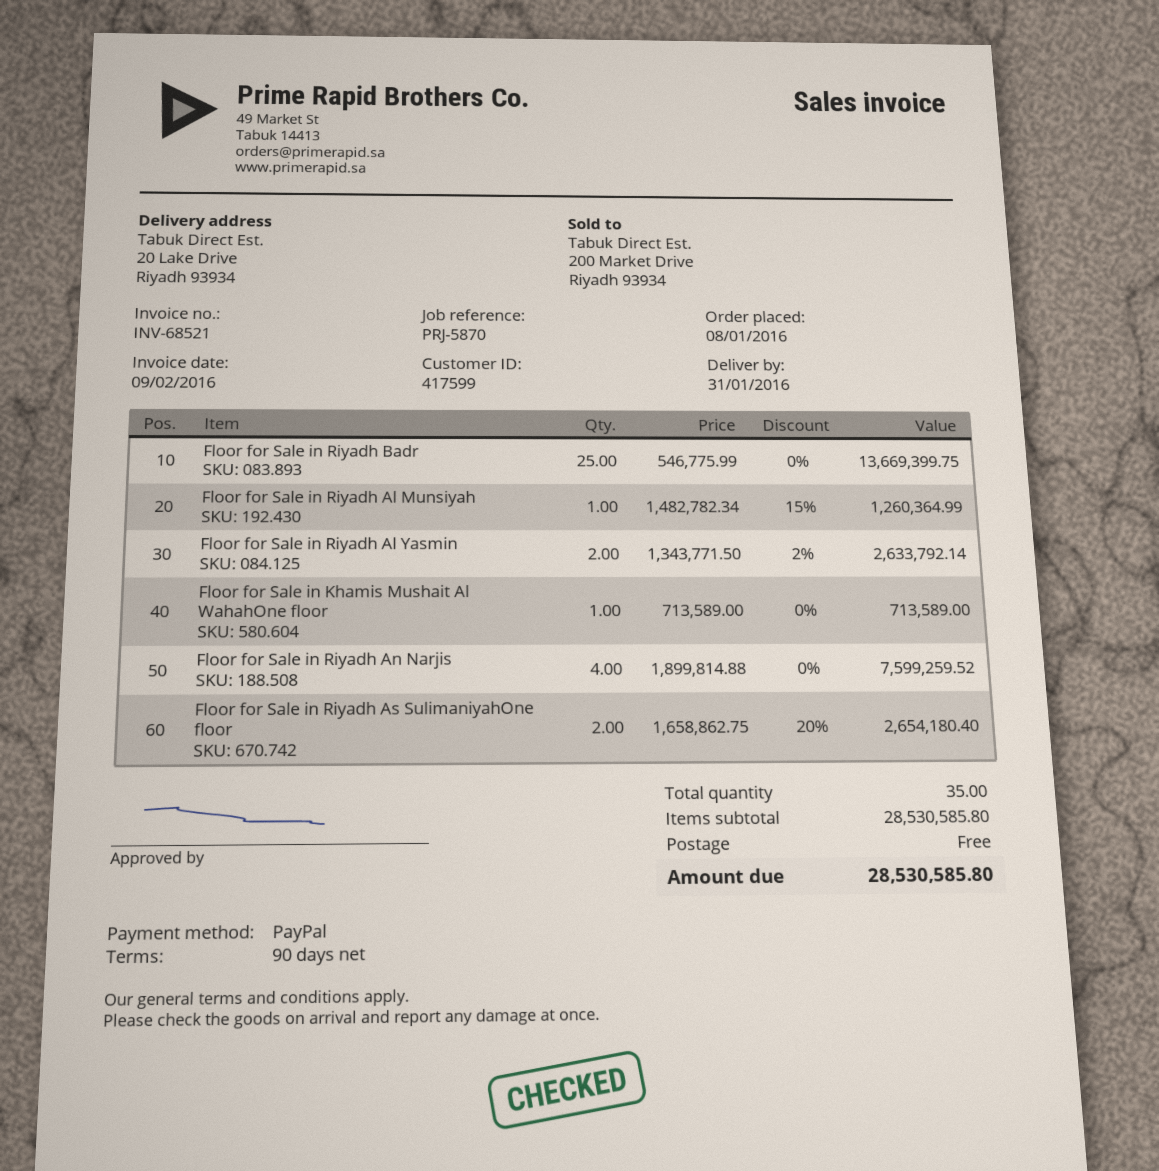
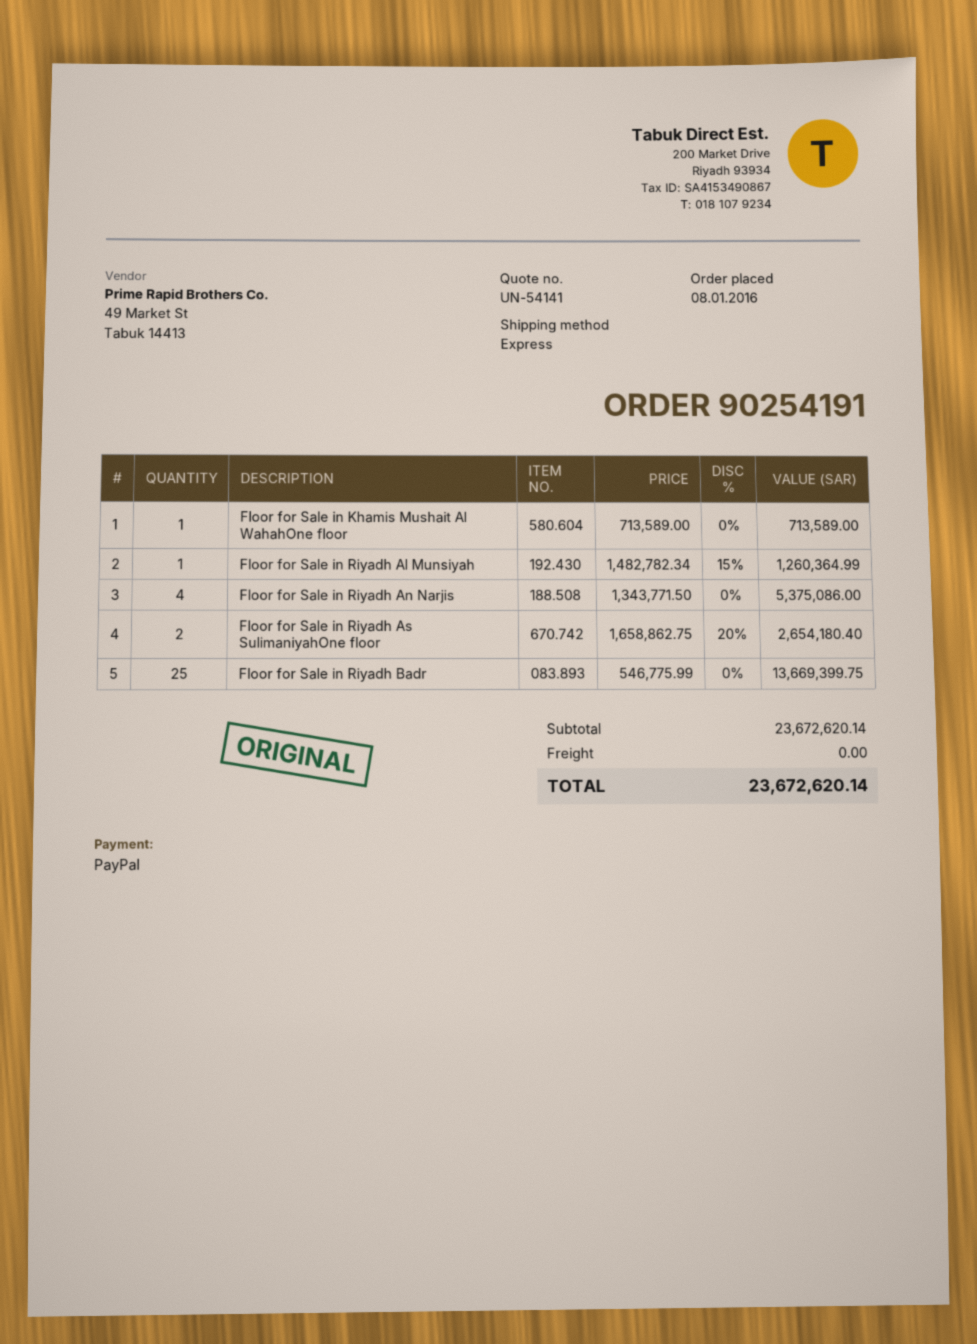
Floor for Sale in Riyadh Al Yasmin: 2 x 1343771.50 - 2% = 2633792.14 -> none
Floor for Sale in Riyadh An Narjis: 4 x 1899814.88 = 7599259.52 -> 4 x 1343771.50 = 5375086.00
subtotal: 28530585.80 -> 23672620.14
total: 28530585.80 -> 23672620.14

